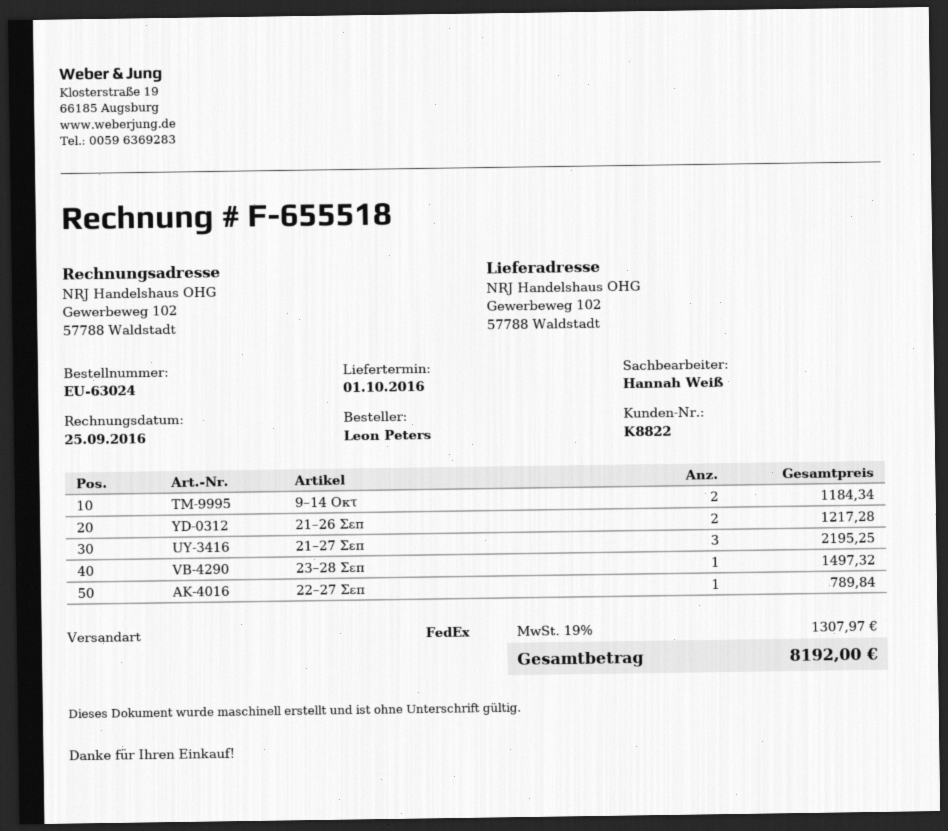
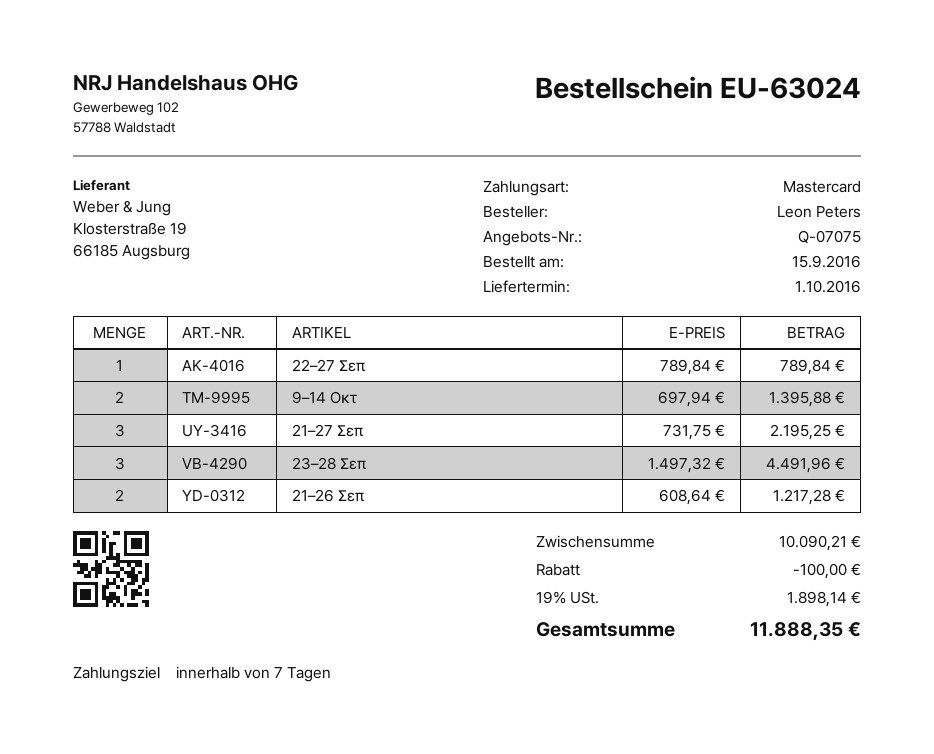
9–14 Οκτ: 2 for 1184.34 -> 2 for 1395.88
23–28 Σεπ: 1 for 1497.32 -> 3 for 4491.96
discount: none -> 100.00
tax: 19% = 1307.97 -> 19% = 1898.14
total: 8192.00 -> 11888.35

